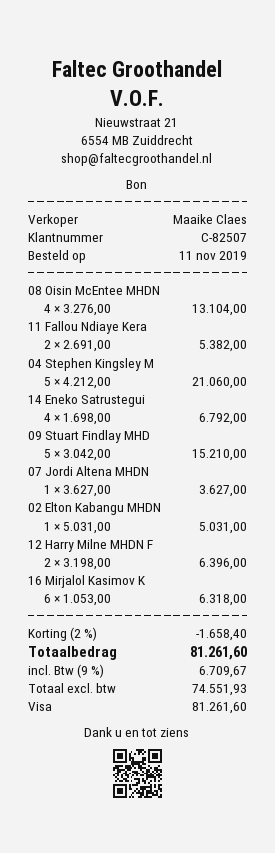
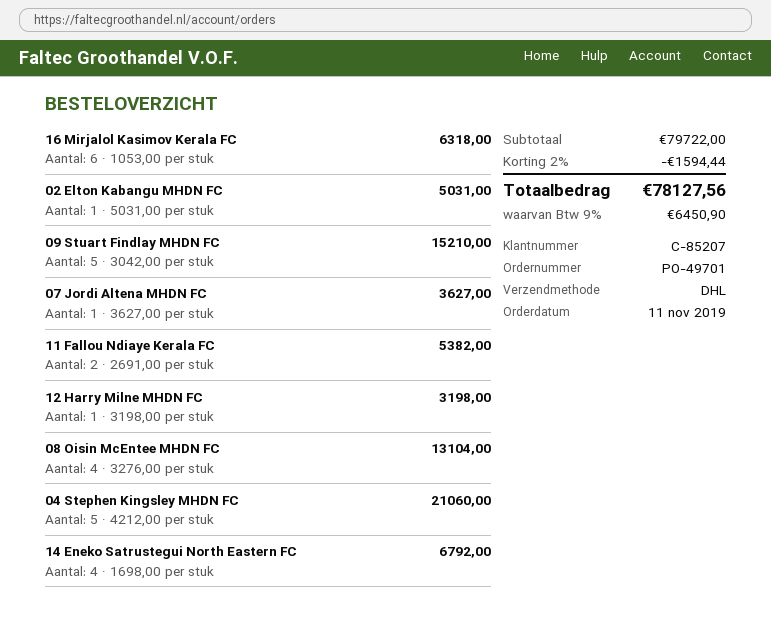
customer number: C-82507 -> C-85207
12 Harry Milne MHDN F: 2 x 3198.00 = 6396.00 -> 1 x 3198.00 = 3198.00
discount: 2% = 1658.40 -> 2% = 1594.44
tax: 9% = 6709.67 -> 9% = 6450.90
total: 81261.60 -> 78127.56

